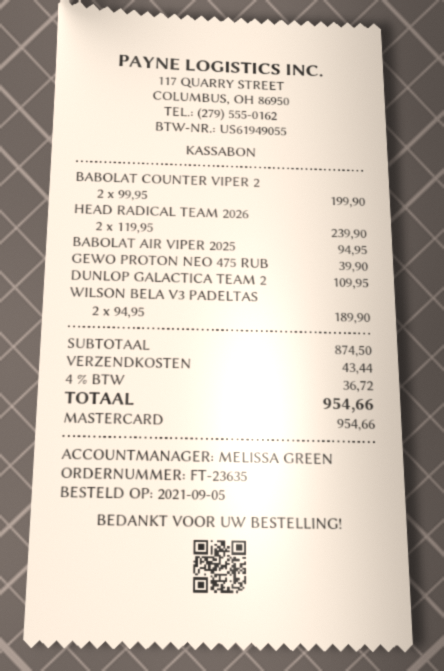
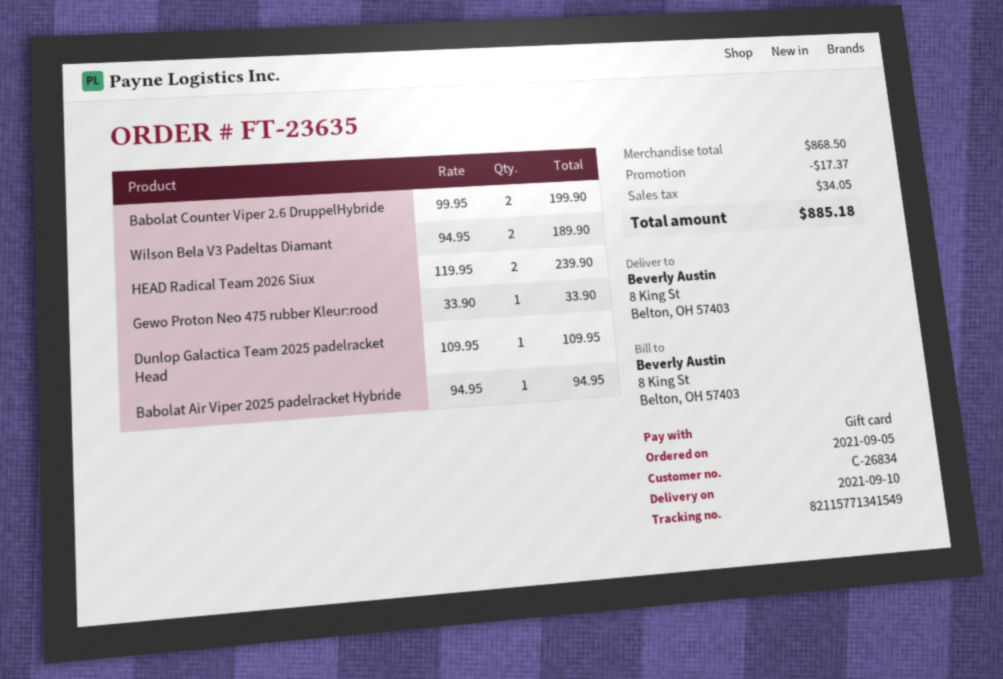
payment method: Mastercard -> gift card
GEWO PROTON NEO 475 RUB: 1 x 39.90 = 39.90 -> 1 x 33.90 = 33.90
subtotal: 874.50 -> 868.50
discount: none -> 17.37
shipping: 43.44 -> none
tax: 36.72 -> 34.05
total: 954.66 -> 885.18

